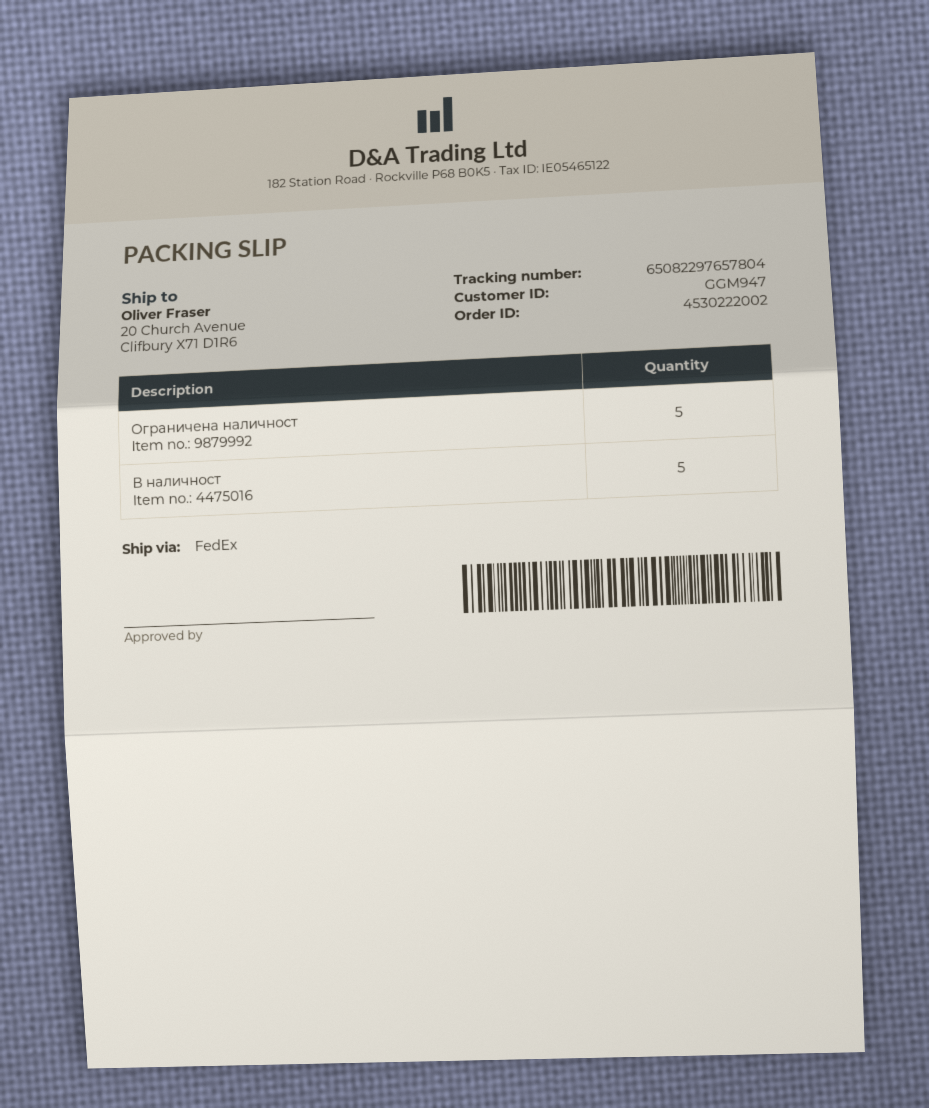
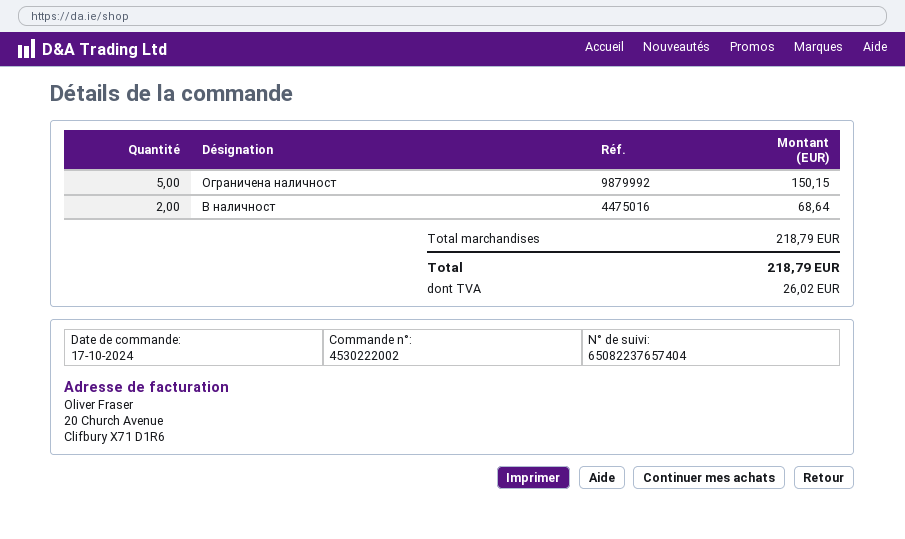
tracking number: 65082297657804 -> 65082237657404
В наличност: 5 -> 2

